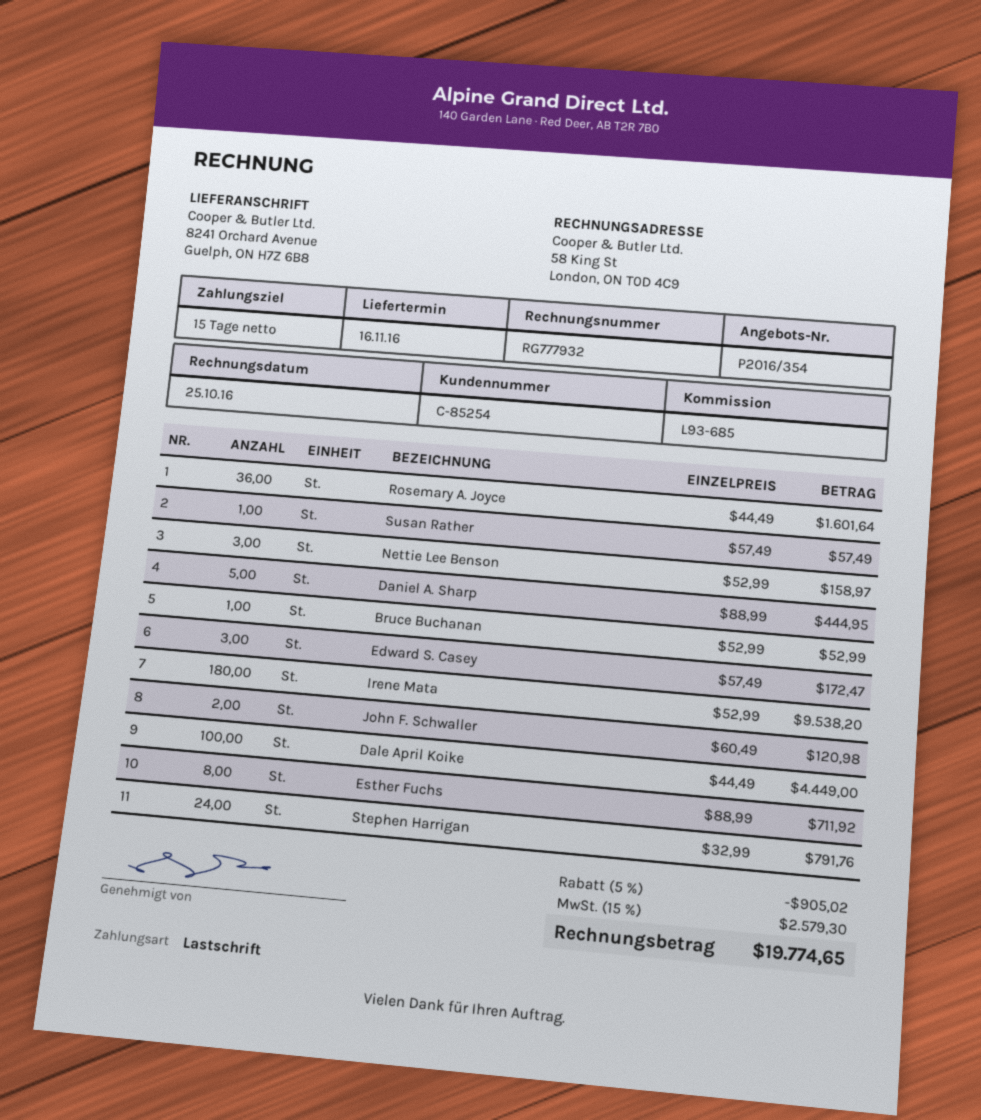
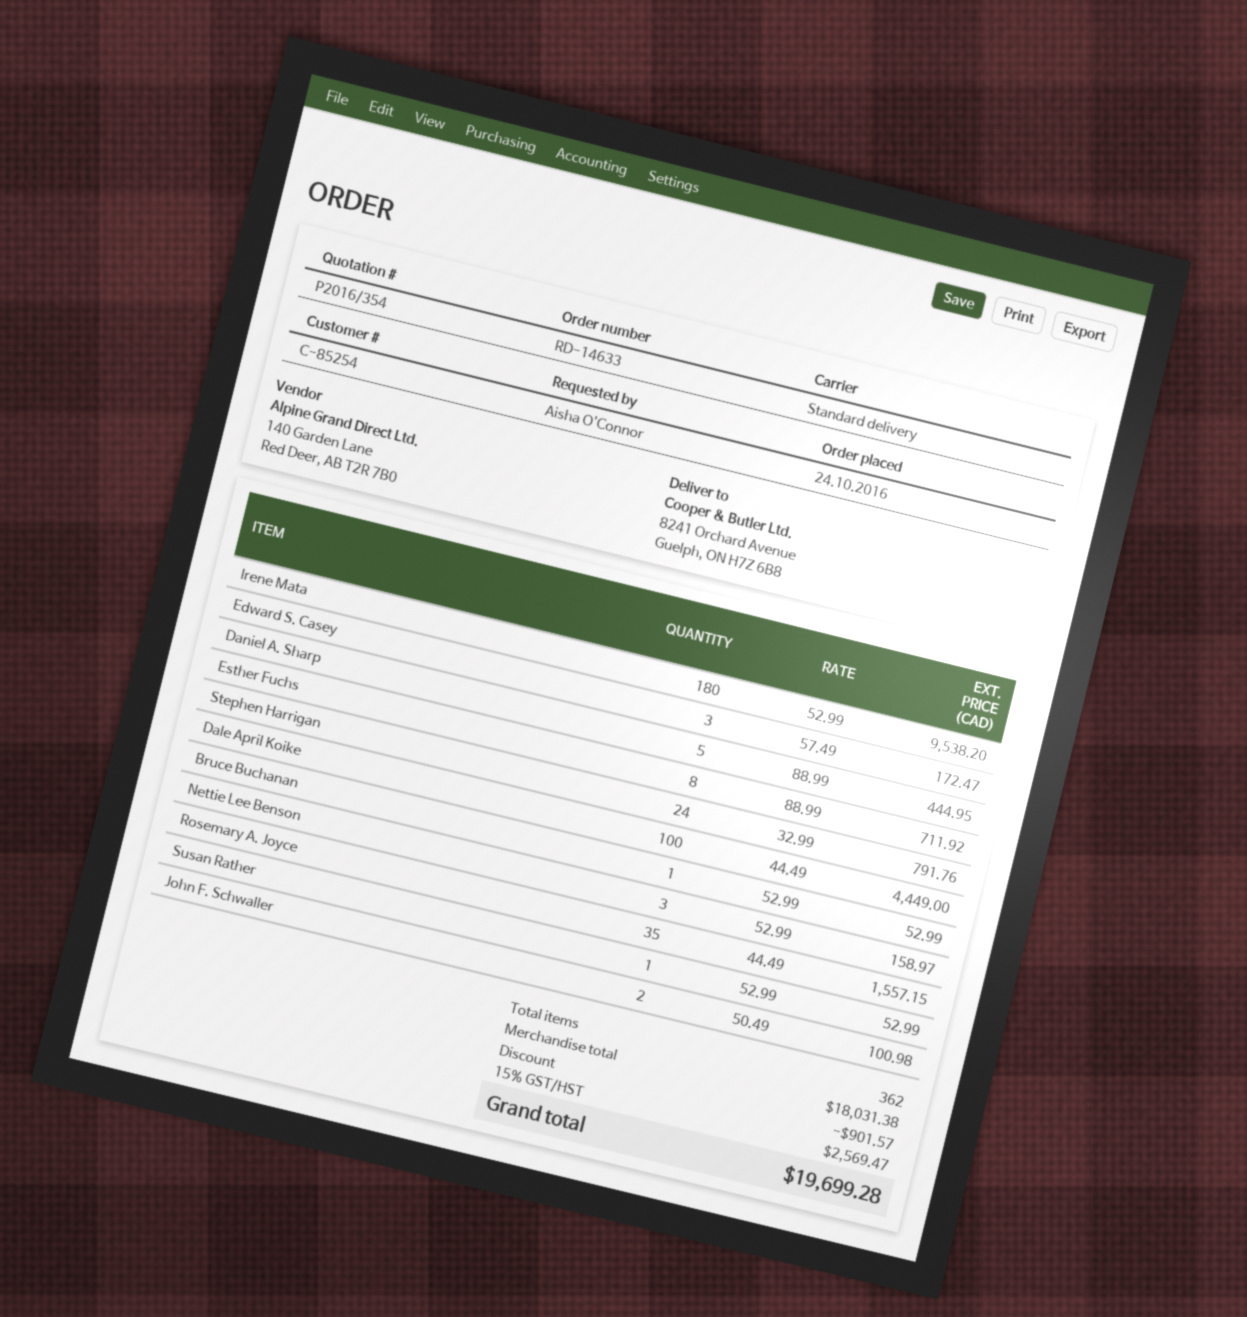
Rosemary A. Joyce: 36 x 44.49 = 1601.64 -> 35 x 44.49 = 1557.15
Susan Rather: 1 x 57.49 = 57.49 -> 1 x 52.99 = 52.99
John F. Schwaller: 2 x 60.49 = 120.98 -> 2 x 50.49 = 100.98
discount: 905.02 -> 901.57
tax: 15% = 2579.30 -> 15% = 2569.47
total: 19774.65 -> 19699.28

